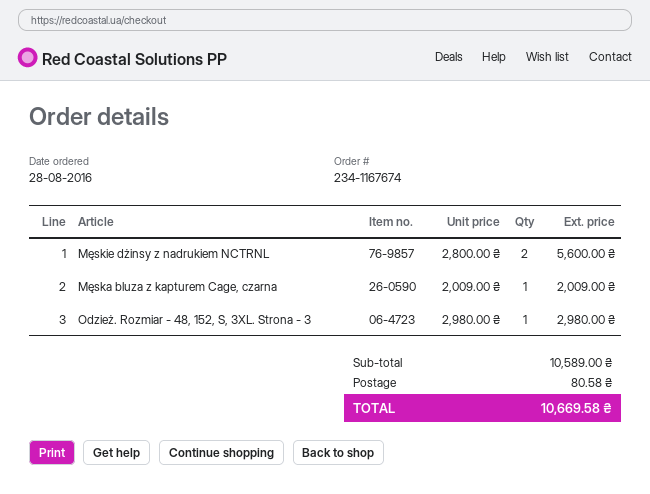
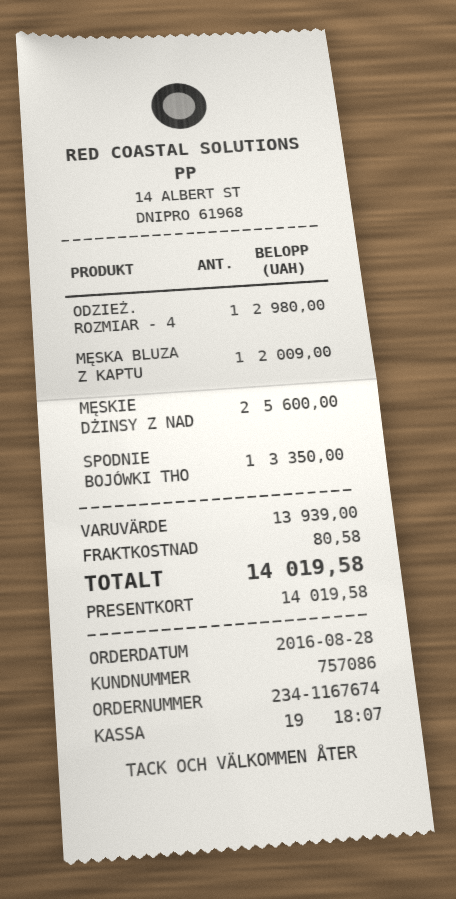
SPODNIE BOJÓWKI THO: none -> 1 for 3350.00
subtotal: 10589.00 -> 13939.00
total: 10669.58 -> 14019.58

